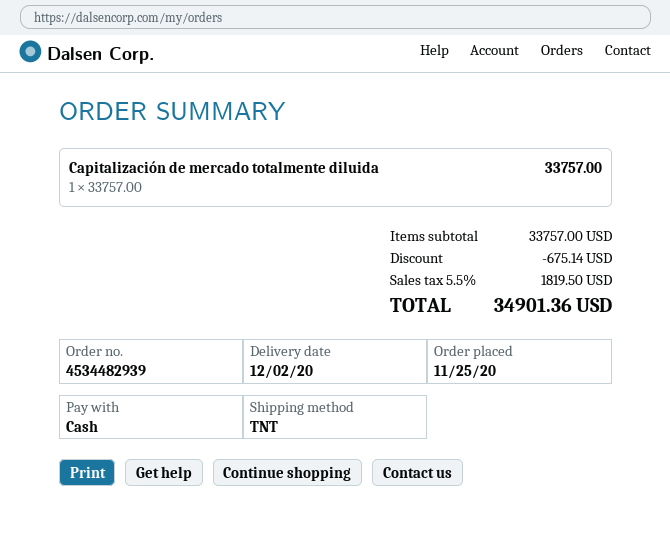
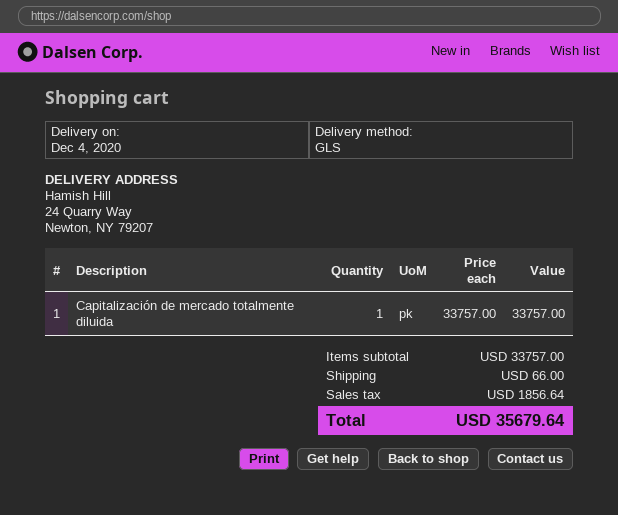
delivery date: 2020-12-02 -> 2020-12-04
shipping method: TNT -> GLS
discount: 675.14 -> none
shipping: none -> 66.00
tax: 1819.50 -> 1856.64
total: 34901.36 -> 35679.64

